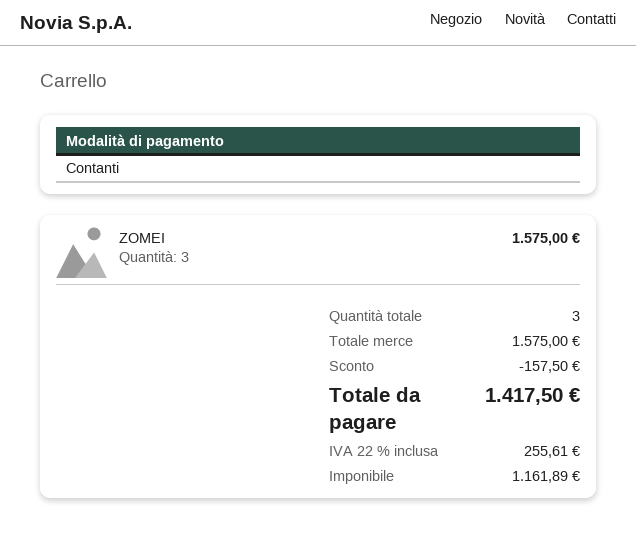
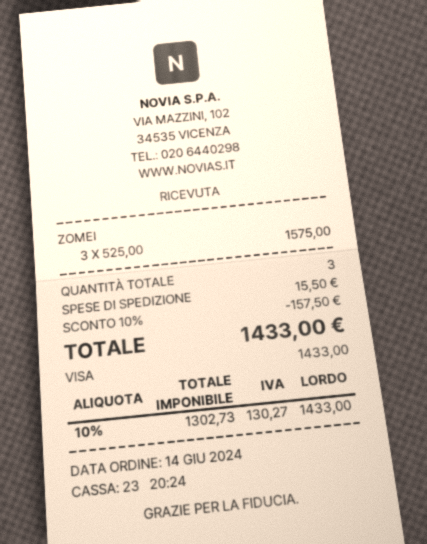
payment method: cash -> Visa
shipping: none -> 15.50
net: 1161.89 -> 1302.73
tax: 22% = 255.61 -> 10% = 130.27
total: 1417.50 -> 1433.00

